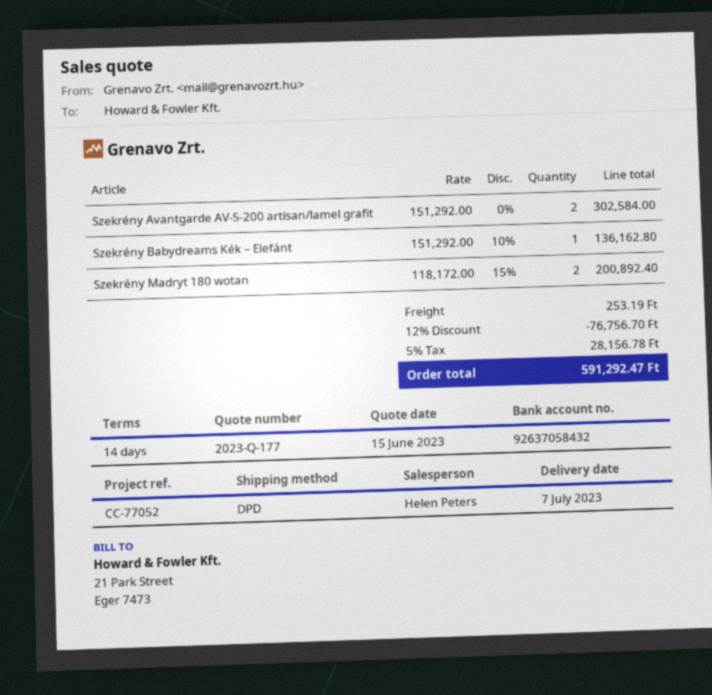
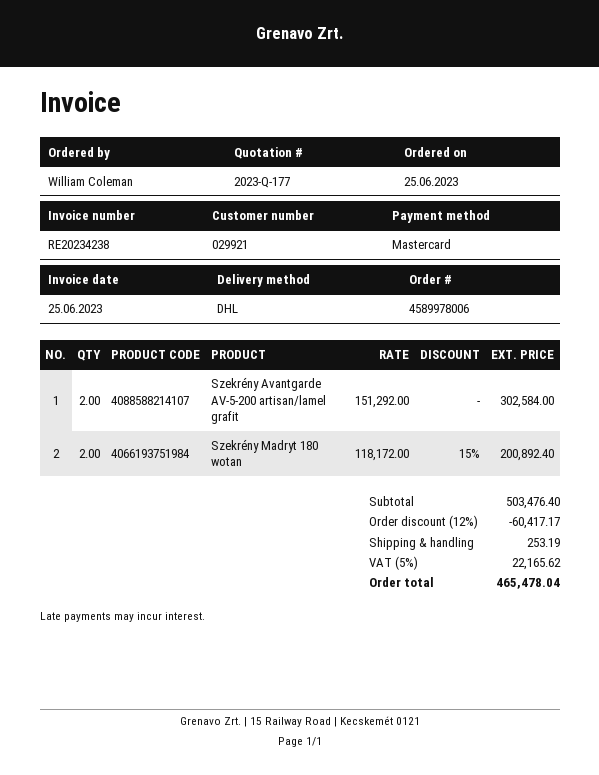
shipping method: DPD -> DHL
Szekrény Babydreams Kék – Elefánt: 1 x 151292.00 - 10% = 136162.80 -> none
discount: 12% = 76756.70 -> 12% = 60417.17
tax: 5% = 28156.78 -> 5% = 22165.62
total: 591292.47 -> 465478.04

